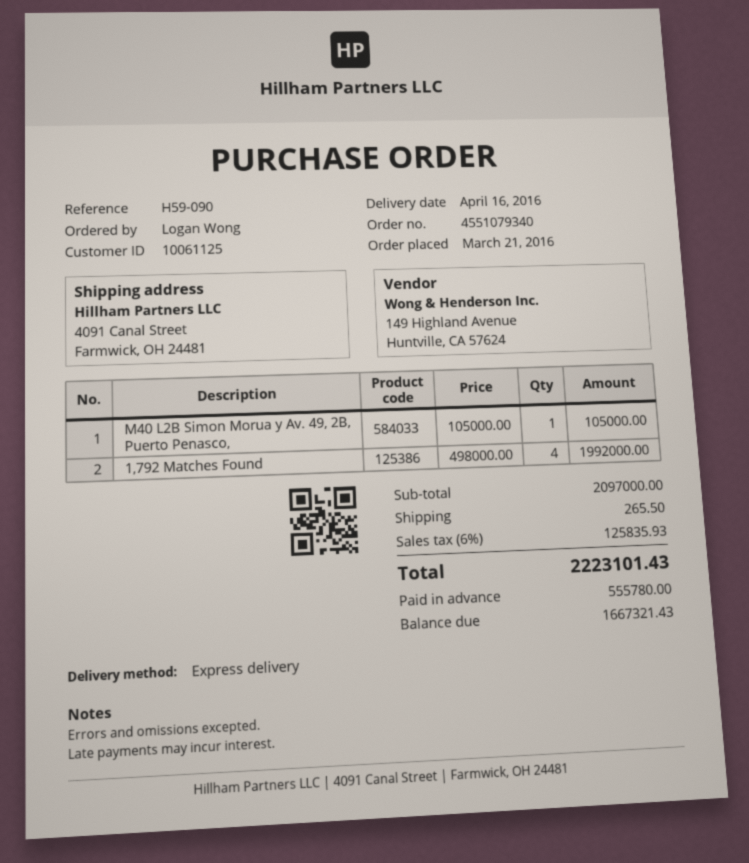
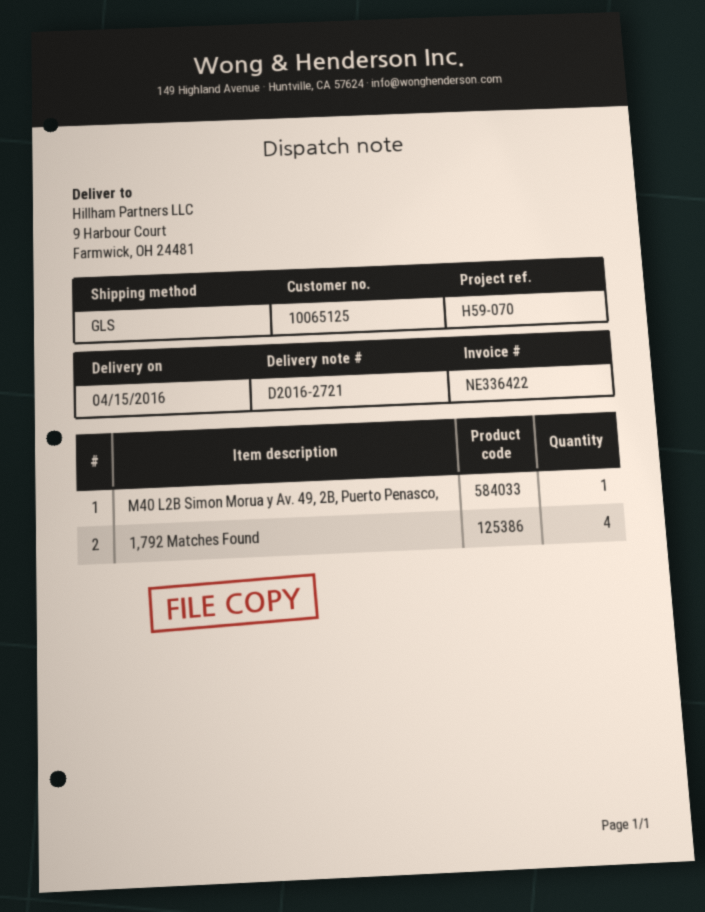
delivery date: 2016-04-16 -> 2016-04-15
customer number: 10061125 -> 10065125
reference: H59-090 -> H59-070
shipping method: express -> GLS
ship to: 4091 Canal Street, Farmwick, OH 24481 -> 9 Harbour Court, Farmwick, OH 24481

